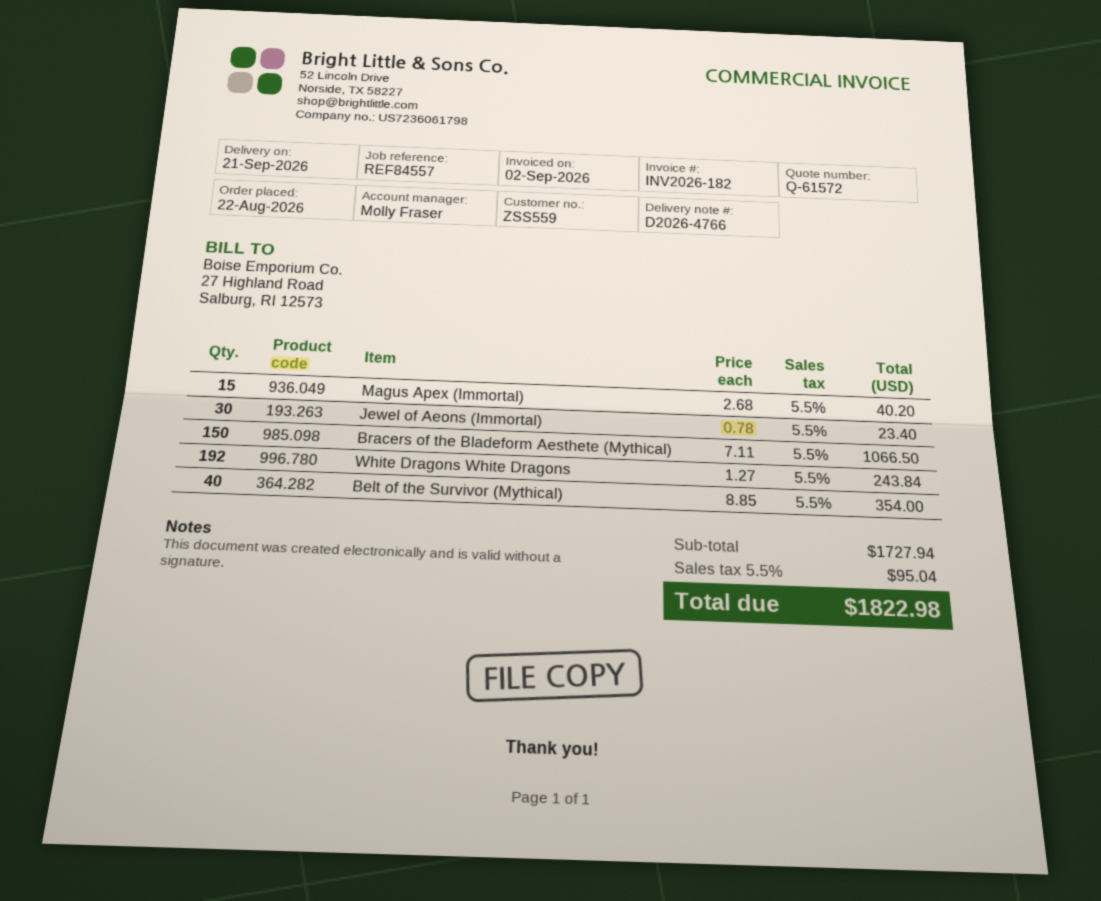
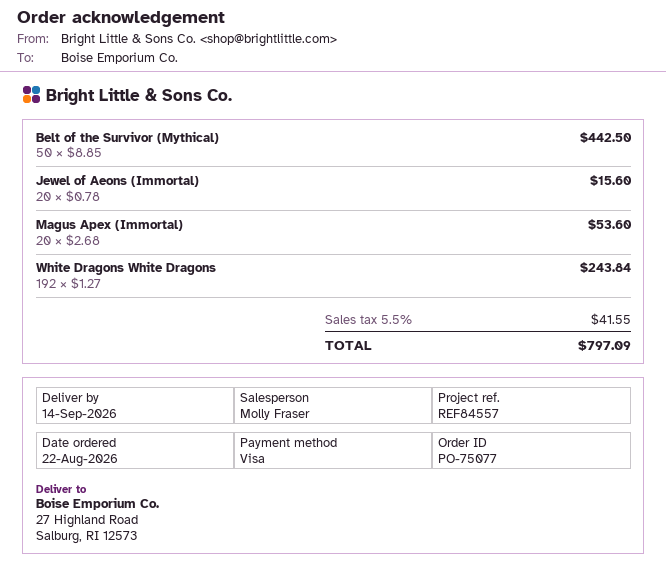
delivery date: 2026-09-21 -> 2026-09-14
Magus Apex (Immortal): 15 x 2.68 = 40.20 -> 20 x 2.68 = 53.60
Jewel of Aeons (Immortal): 30 x 0.78 = 23.40 -> 20 x 0.78 = 15.60
Bracers of the Bladeform Aesthete (Mythical): 150 x 7.11 = 1066.50 -> none
Belt of the Survivor (Mythical): 40 x 8.85 = 354.00 -> 50 x 8.85 = 442.50
tax: 5.5% = 95.04 -> 5.5% = 41.55
total: 1822.98 -> 797.09

